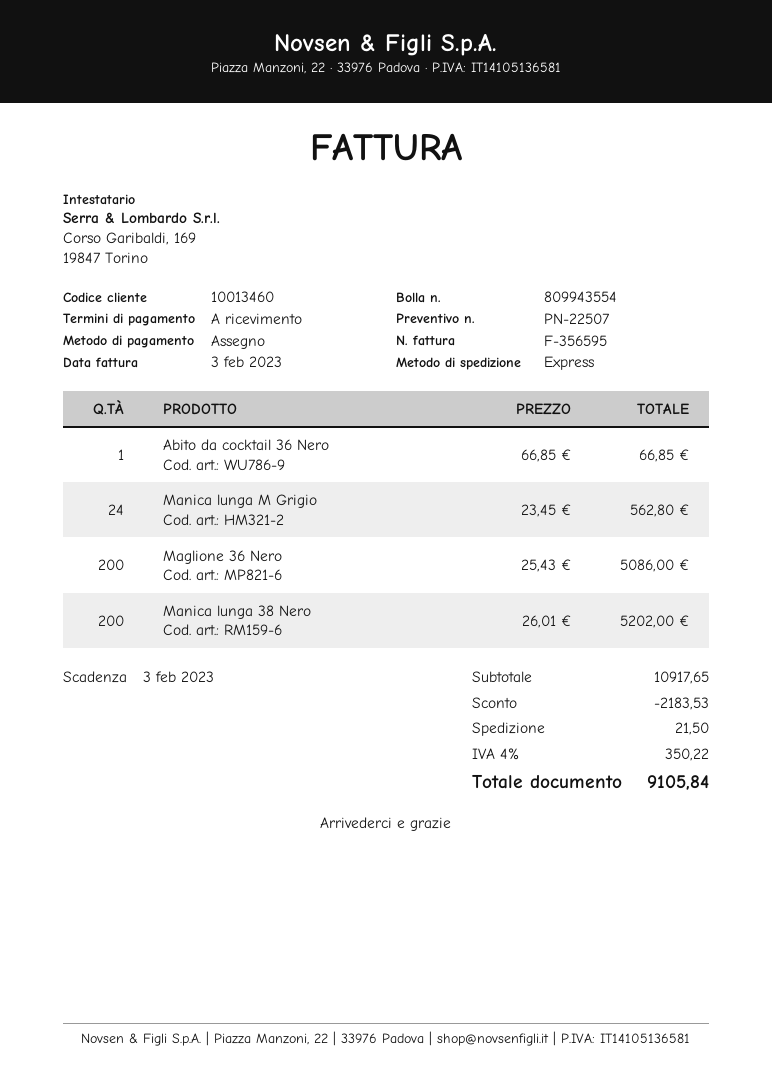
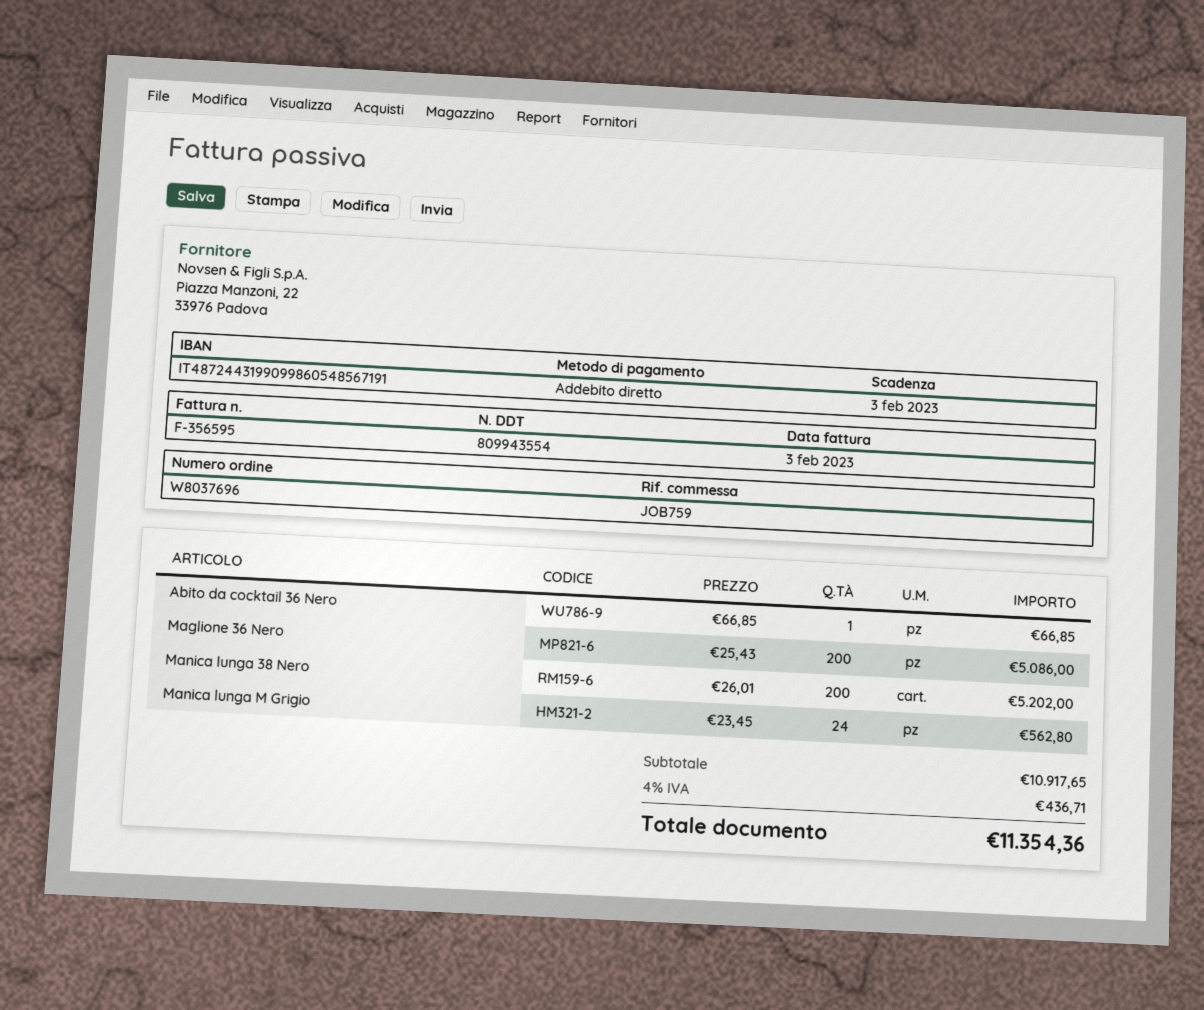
payment method: cheque -> direct debit
discount: 2183.53 -> none
shipping: 21.50 -> none
tax: 4% = 350.22 -> 4% = 436.71
total: 9105.84 -> 11354.36

